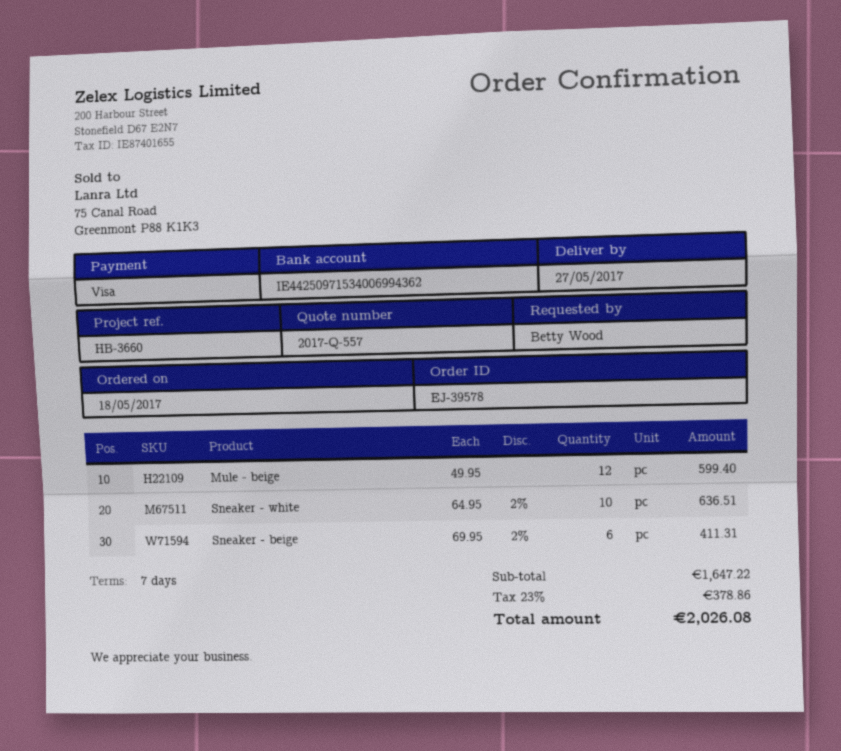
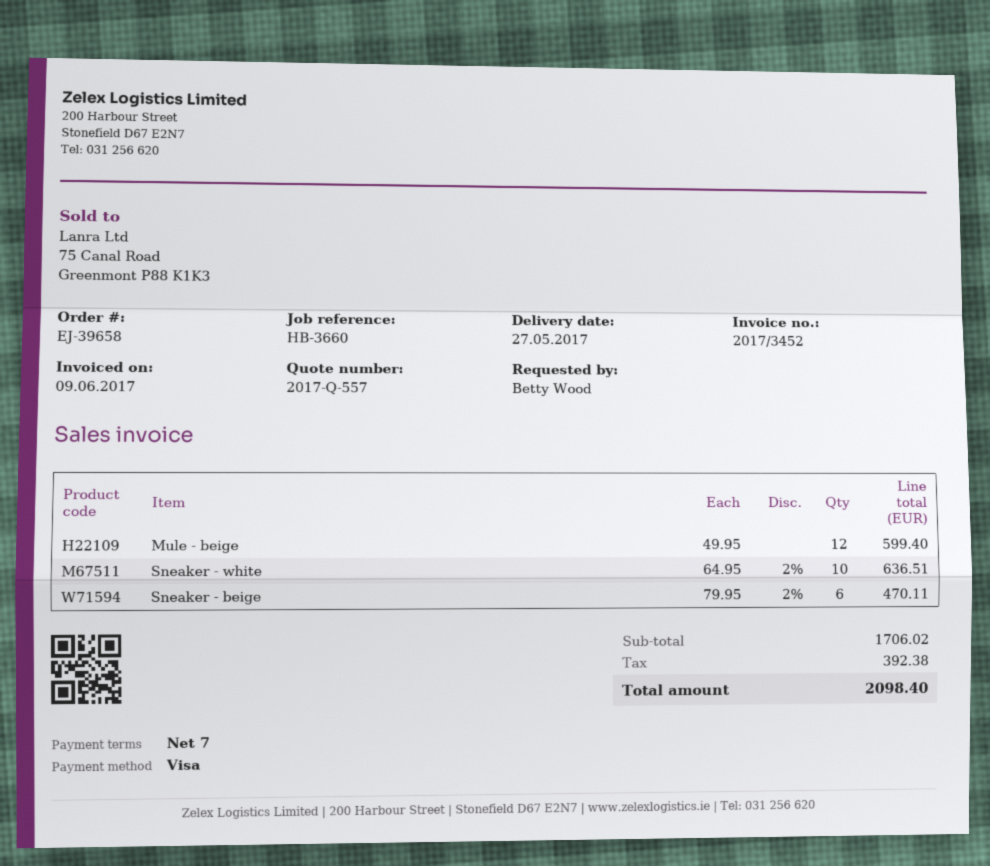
order number: EJ-39578 -> EJ-39658
Sneaker - beige: 6 x 69.95 - 2% = 411.31 -> 6 x 79.95 - 2% = 470.11
subtotal: 1647.22 -> 1706.02
tax: 378.86 -> 392.38
total: 2026.08 -> 2098.40

